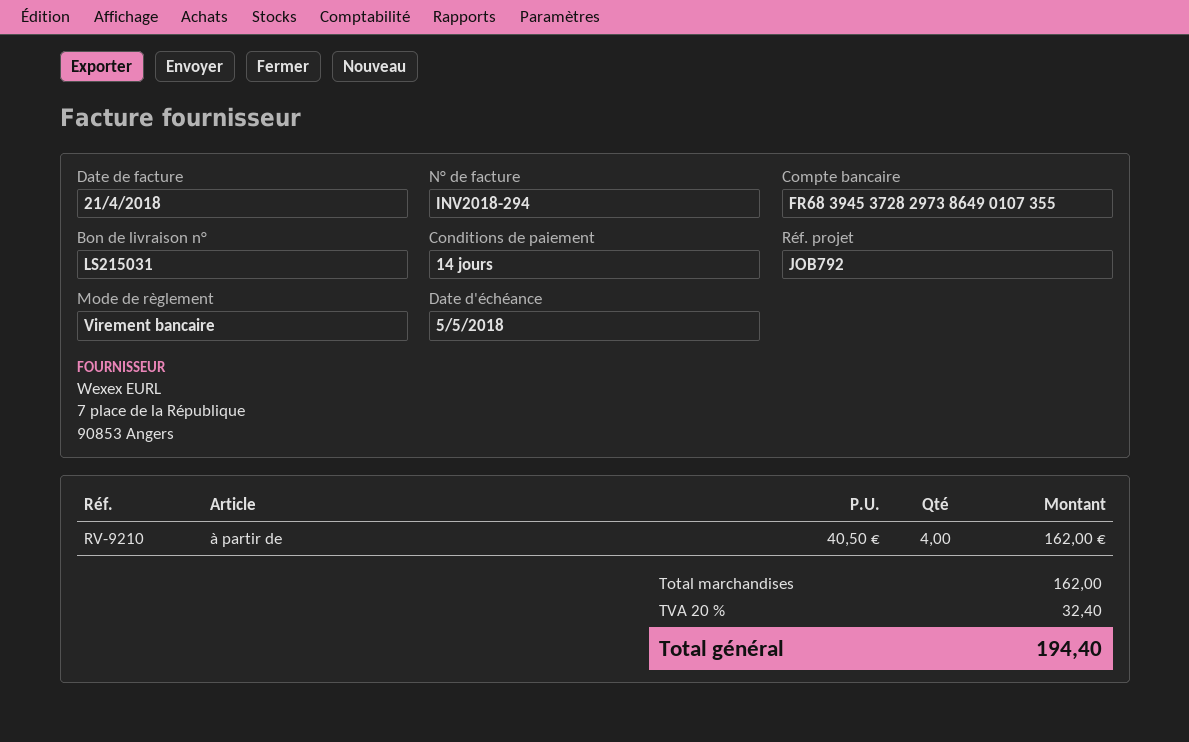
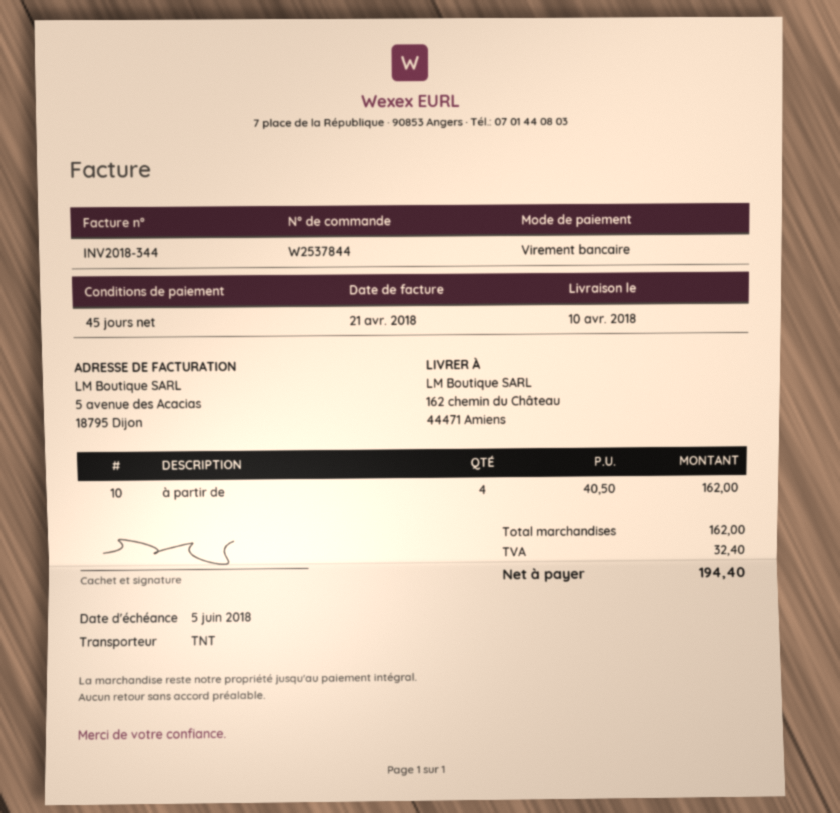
invoice number: INV2018-294 -> INV2018-344
payment terms: 14 days -> 45 days
due date: 2018-05-05 -> 2018-06-05

